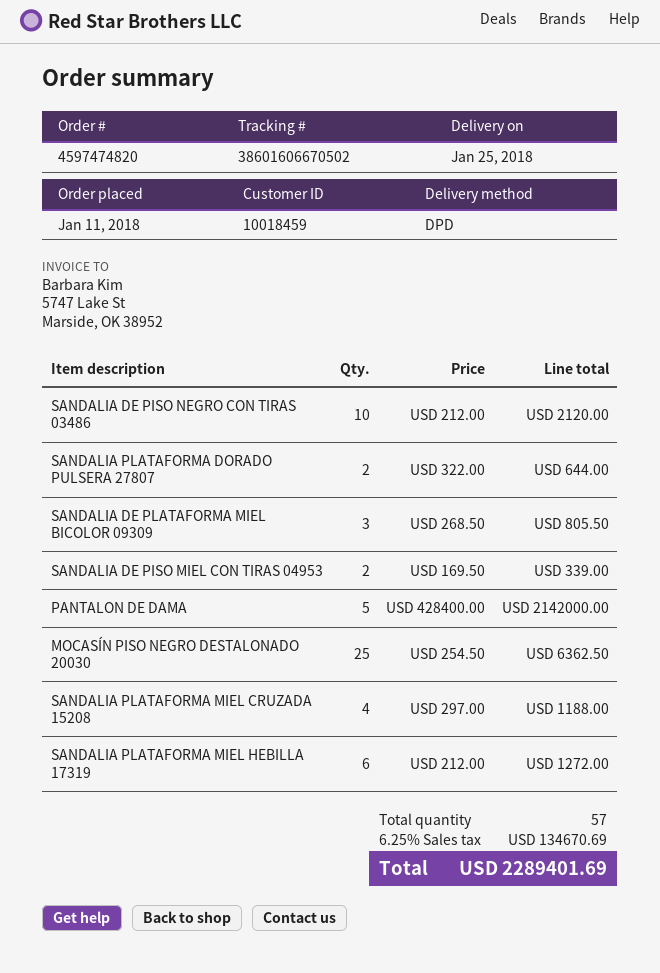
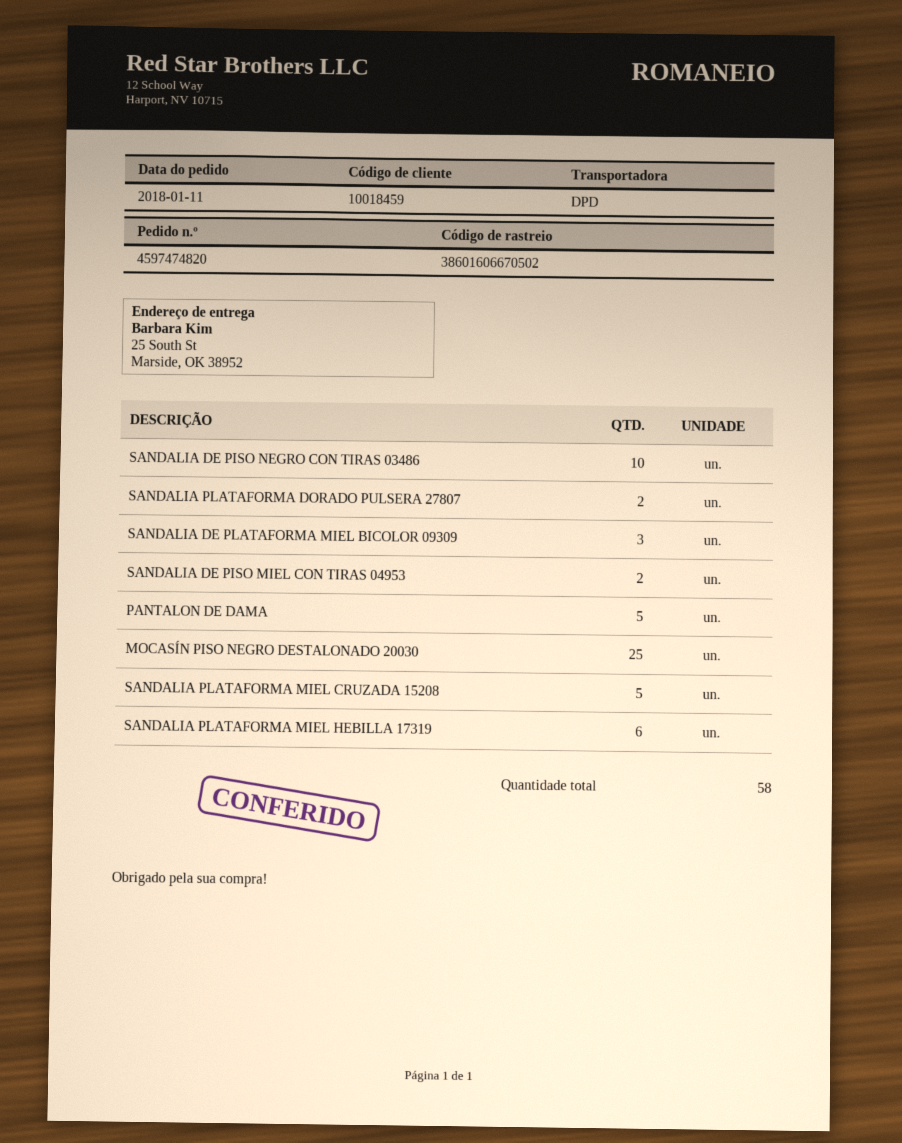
SANDALIA PLATAFORMA MIEL CRUZADA 15208: 4 -> 5
total quantity: 57 -> 58

